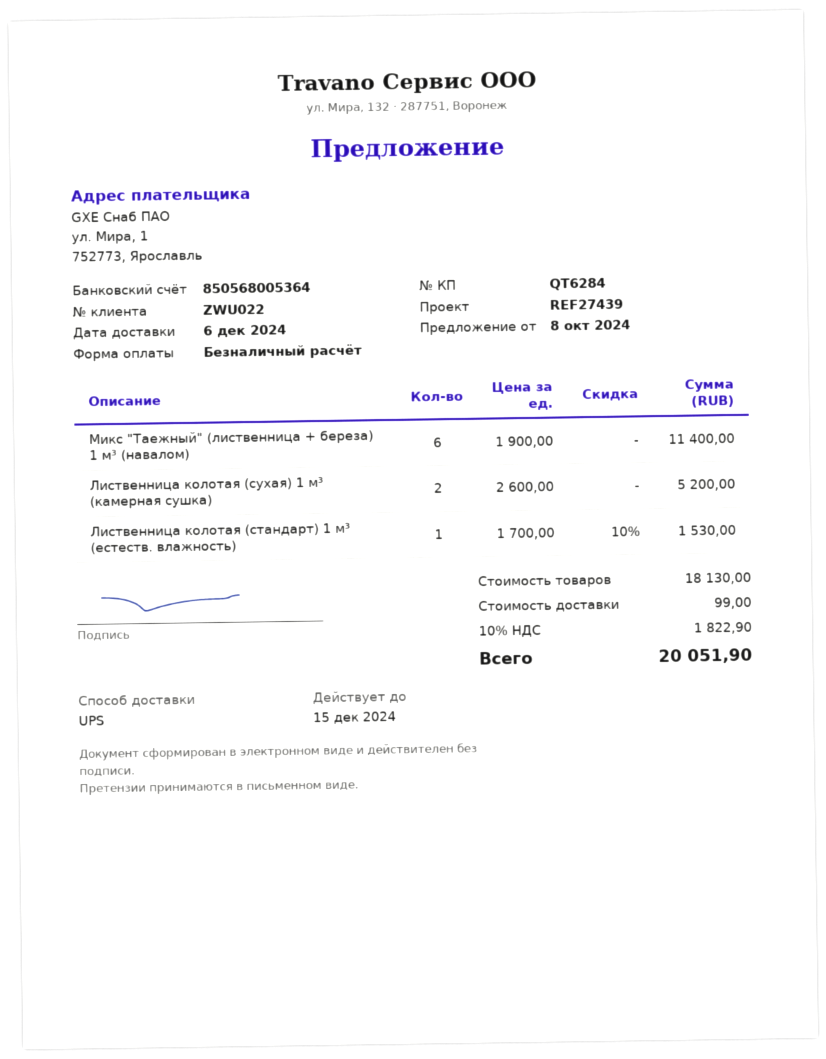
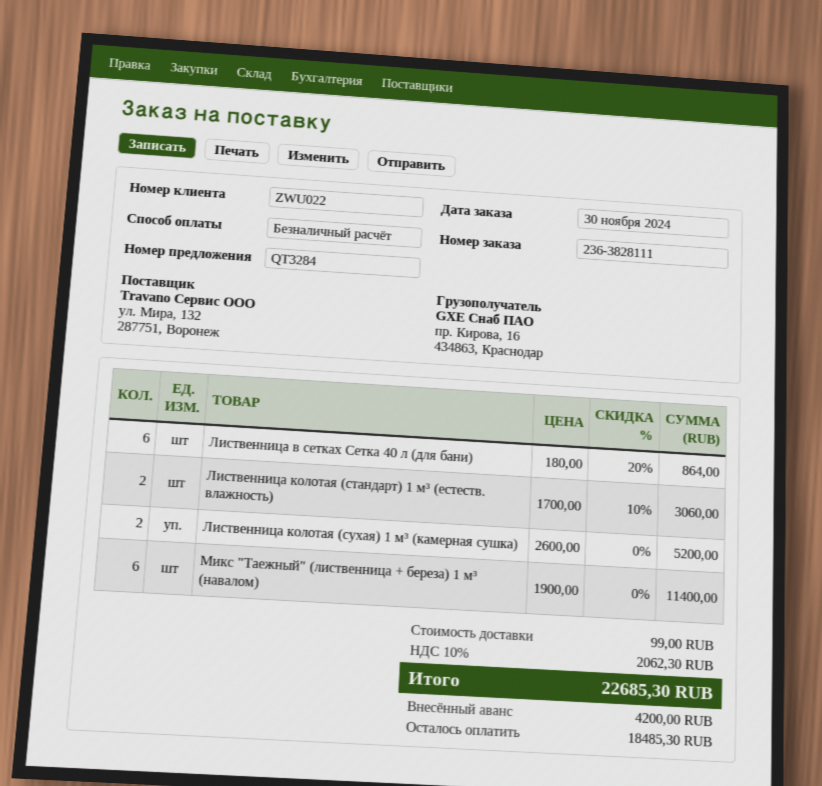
quote number: QT6284 -> QT3284
Лиственница колотая (стандарт) 1 м³ (естеств. влажность): 1 x 1700.00 - 10% = 1530.00 -> 2 x 1700.00 - 10% = 3060.00
Лиственница в сетках Сетка 40 л (для бани): none -> 6 x 180.00 - 20% = 864.00
tax: 10% = 1822.90 -> 10% = 2062.30
total: 20051.90 -> 22685.30

